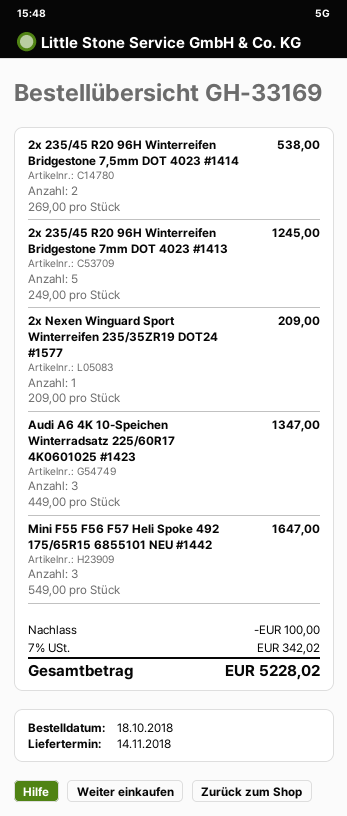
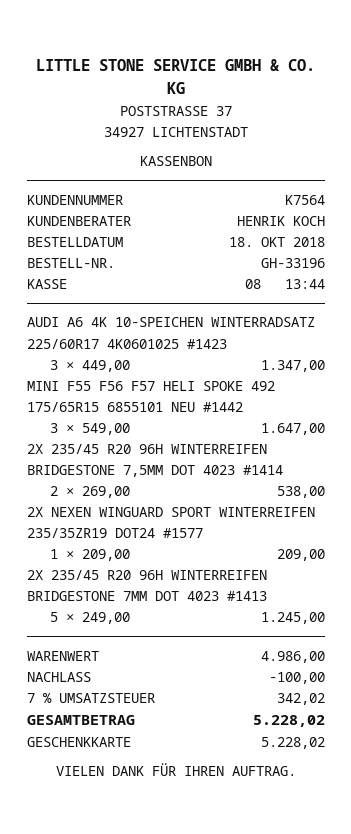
order number: GH-33169 -> GH-33196

